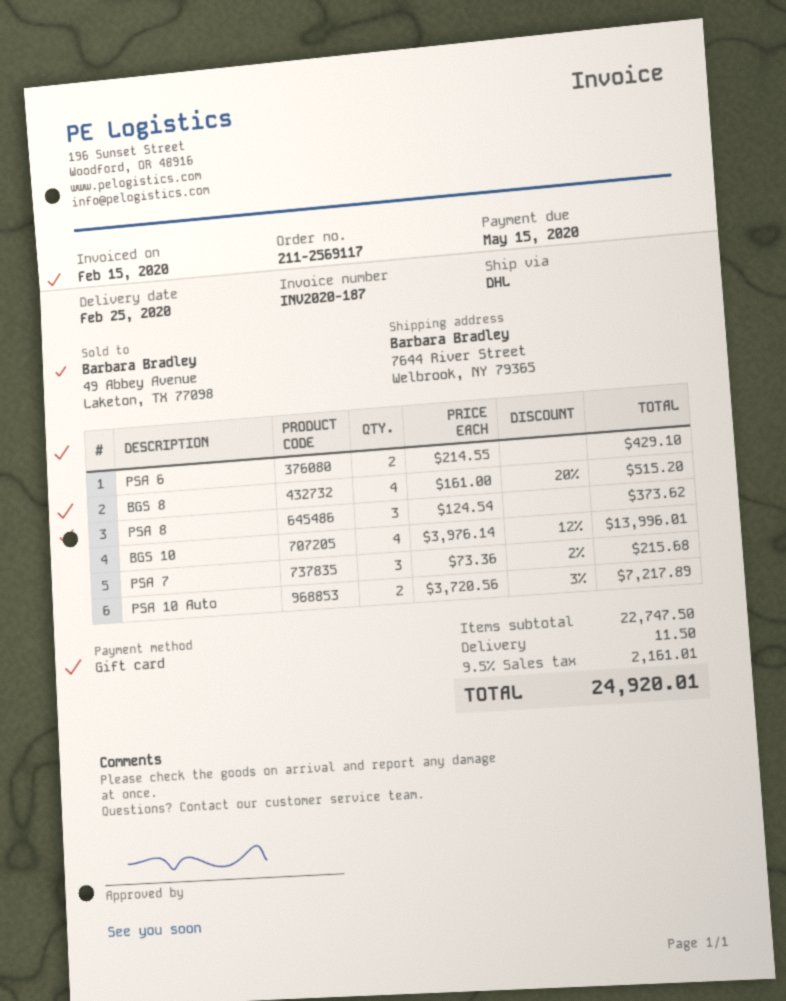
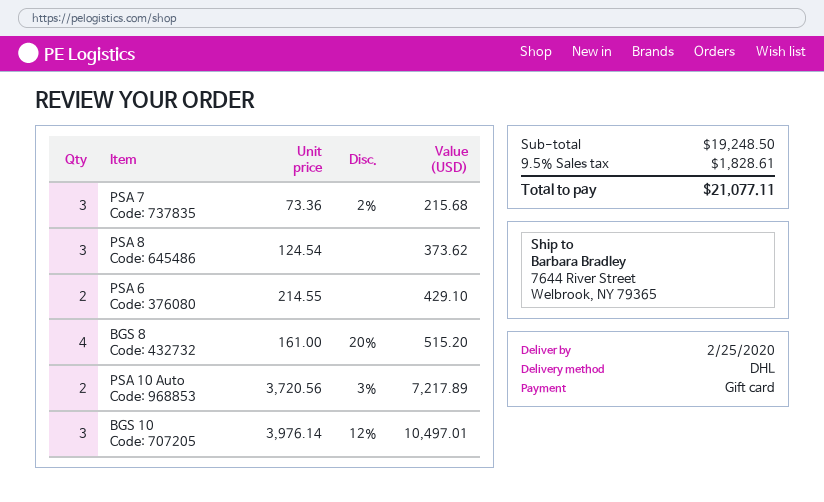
BGS 10: 4 x 3976.14 - 12% = 13996.01 -> 3 x 3976.14 - 12% = 10497.01
subtotal: 22747.50 -> 19248.50
shipping: 11.50 -> none
tax: 9.5% = 2161.01 -> 9.5% = 1828.61
total: 24920.01 -> 21077.11

